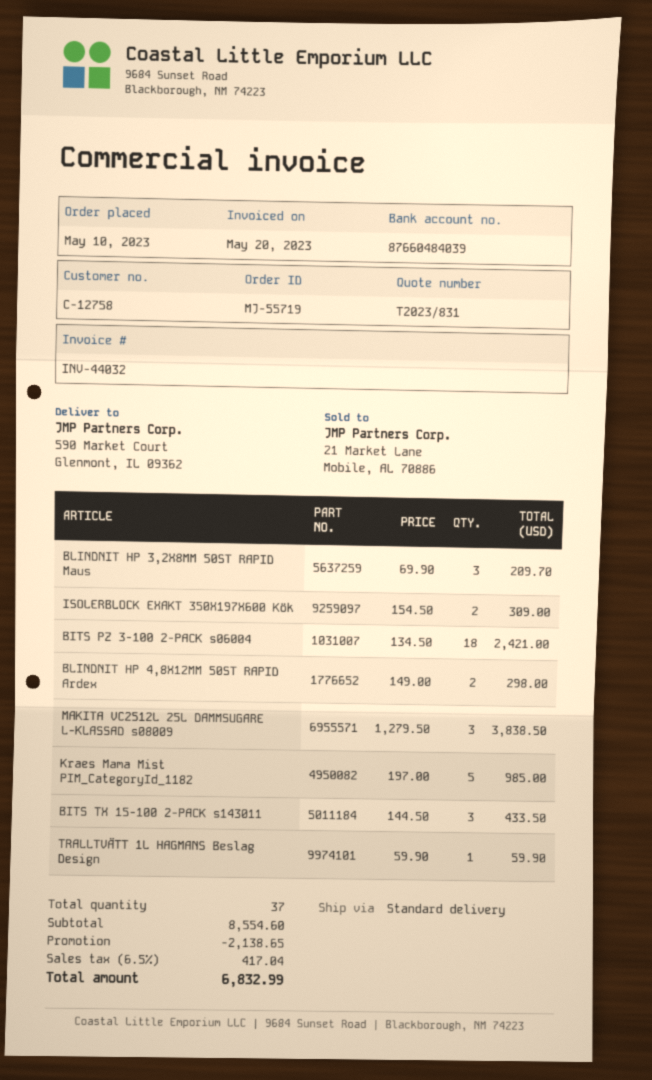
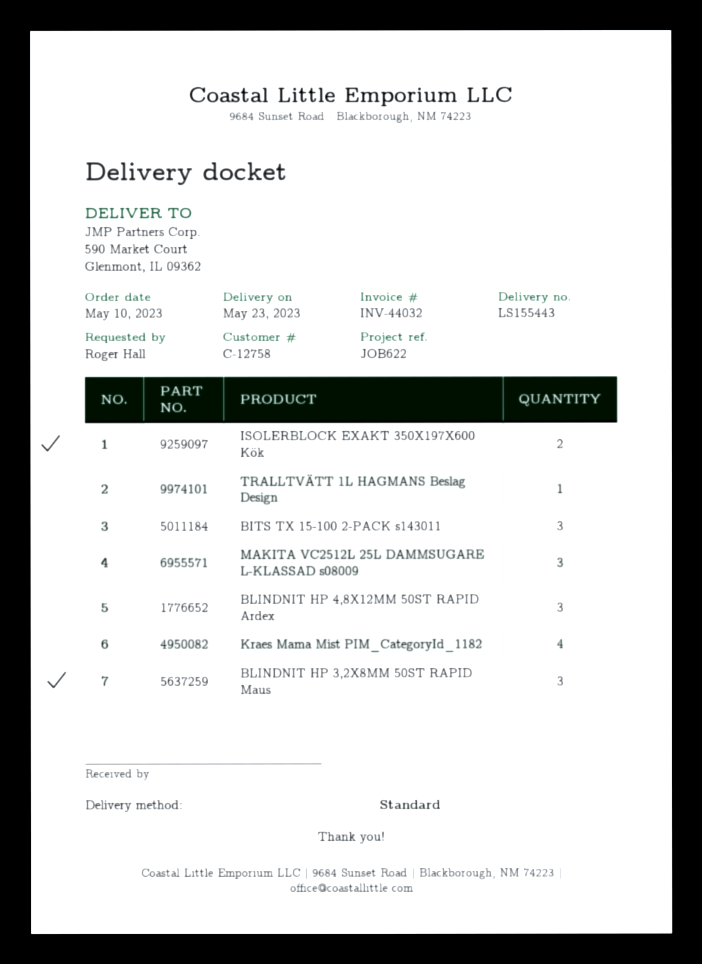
BITS PZ 3-100 2-PACK s06004: 18 -> none
BLINDNIT HP 4,8X12MM 50ST RAPID Ardex: 2 -> 3
Kraes Mama Mist PIM_CategoryId_1182: 5 -> 4

